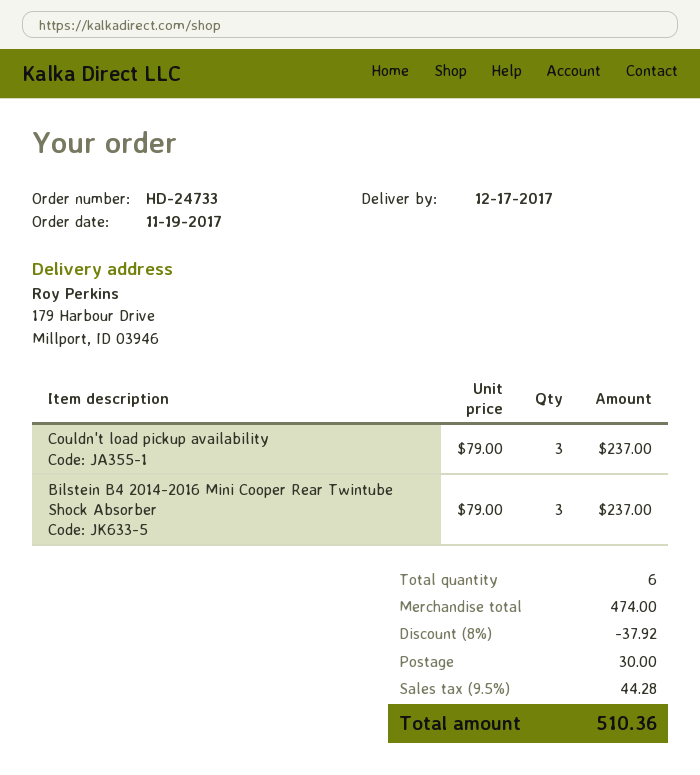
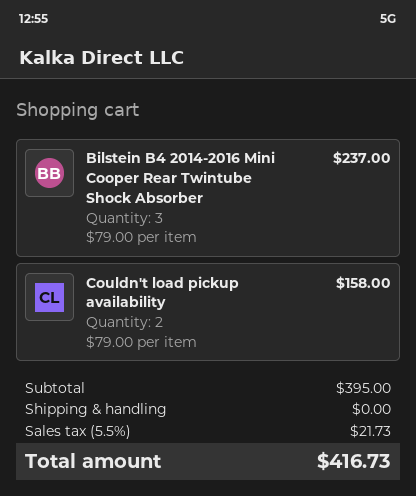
Couldn't load pickup availability: 3 x 79.00 = 237.00 -> 2 x 79.00 = 158.00
subtotal: 474.00 -> 395.00
discount: 8% = 37.92 -> none
shipping: 30.00 -> 0.00
tax: 9.5% = 44.28 -> 5.5% = 21.73
total: 510.36 -> 416.73

